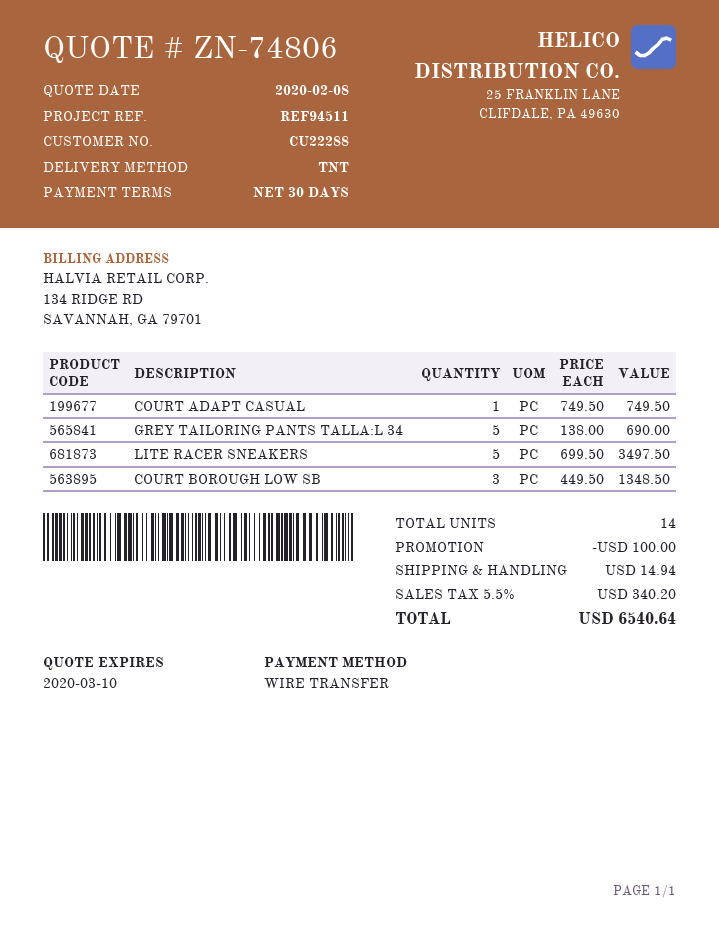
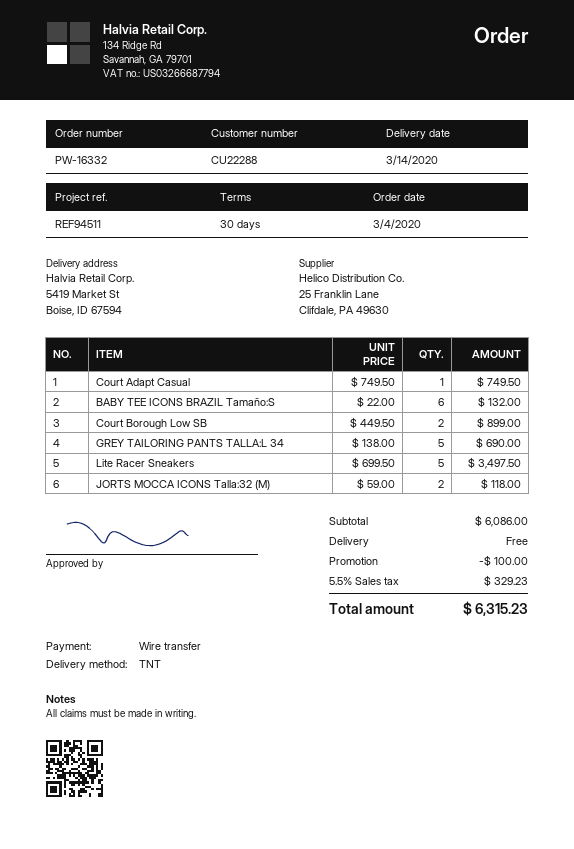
COURT BOROUGH LOW SB: 3 x 449.50 = 1348.50 -> 2 x 449.50 = 899.00
BABY TEE ICONS BRAZIL Tamaño:S: none -> 6 x 22.00 = 132.00
JORTS MOCCA ICONS Talla:32 (M): none -> 2 x 59.00 = 118.00
shipping: 14.94 -> 0.00
tax: 5.5% = 340.20 -> 5.5% = 329.23
total: 6540.64 -> 6315.23

